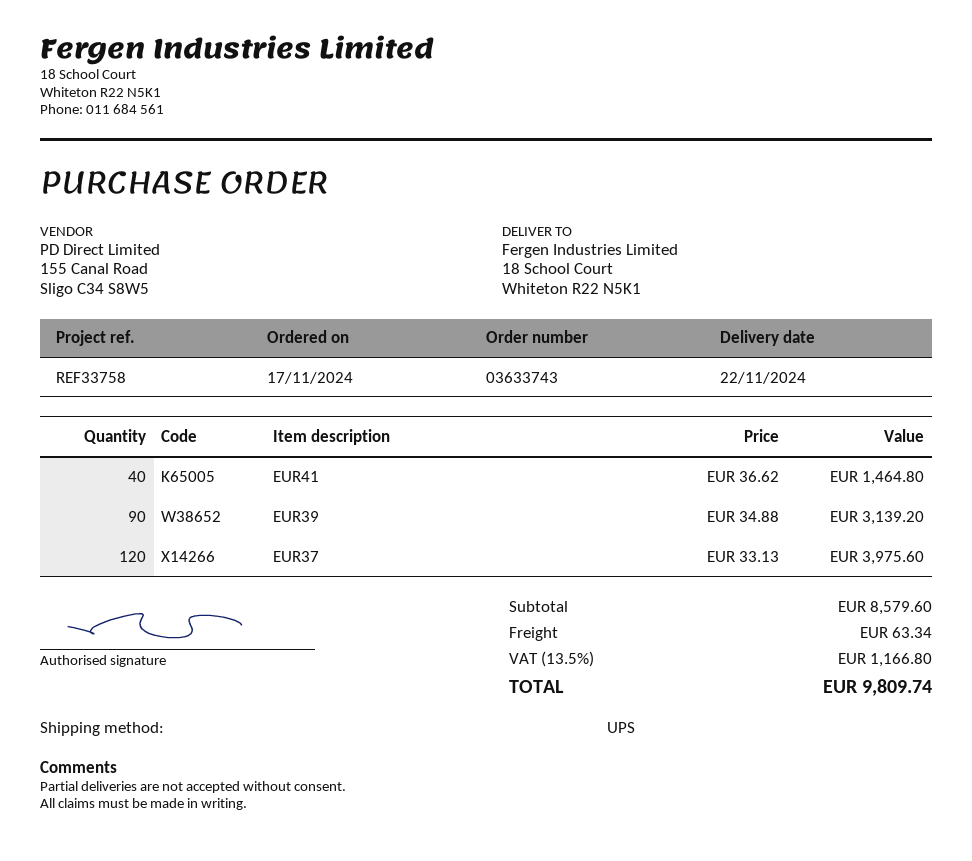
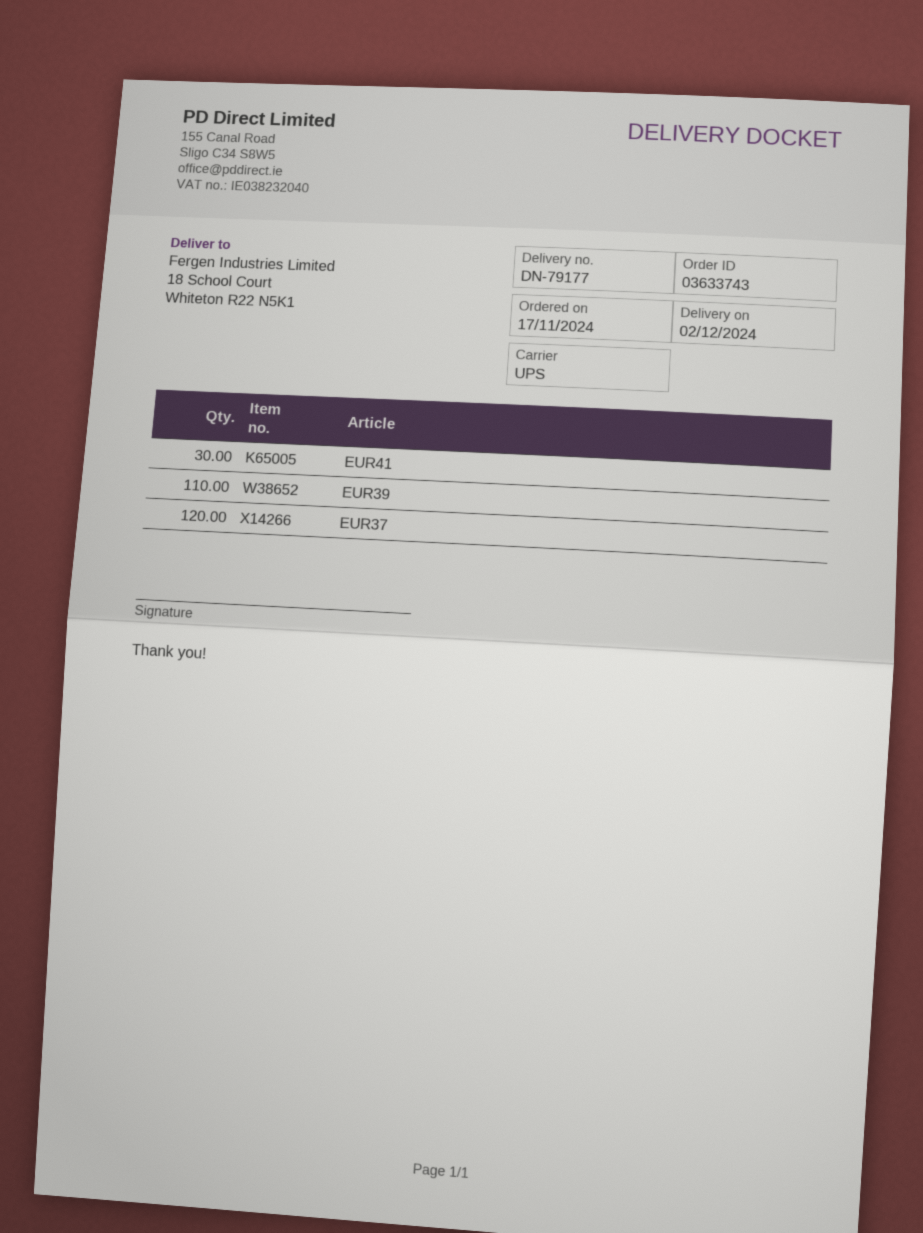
delivery date: 2024-11-22 -> 2024-12-02
EUR41: 40 -> 30
EUR39: 90 -> 110

